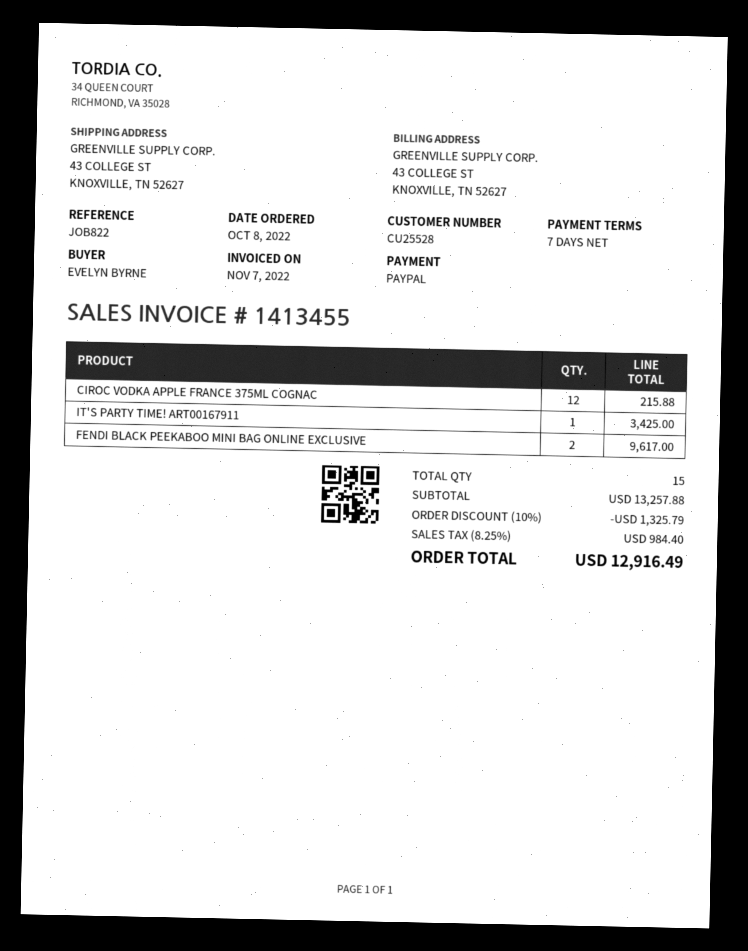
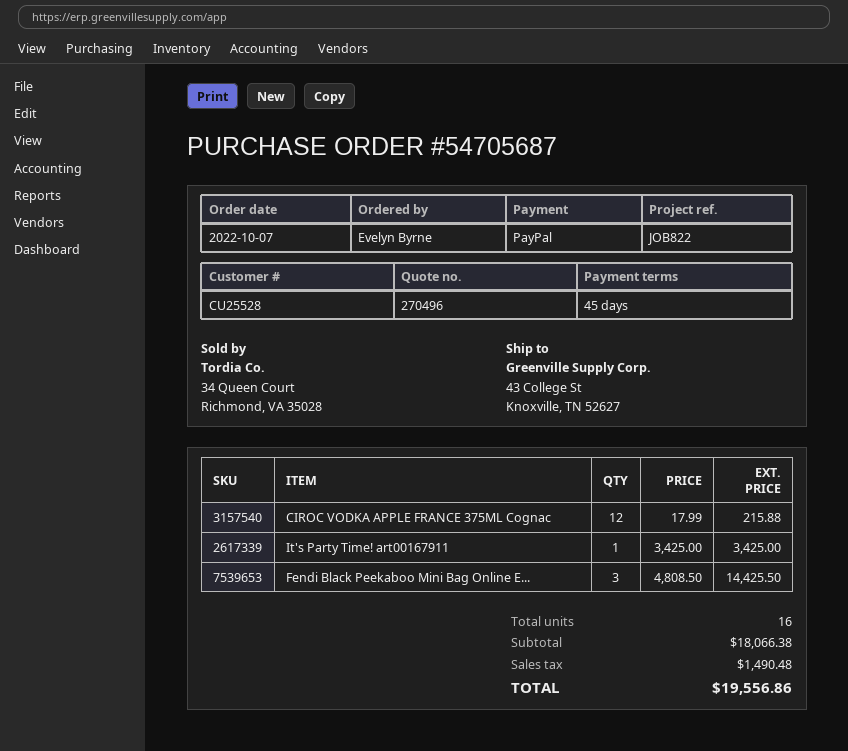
order date: 2022-10-08 -> 2022-10-07
payment terms: 7 days -> 45 days
FENDI BLACK PEEKABOO MINI BAG ONLINE EXCLUSIVE: 2 for 9617.00 -> 3 for 14425.50
total quantity: 15 -> 16
subtotal: 13257.88 -> 18066.38
discount: 10% = 1325.79 -> none
tax: 984.40 -> 1490.48
total: 12916.49 -> 19556.86

